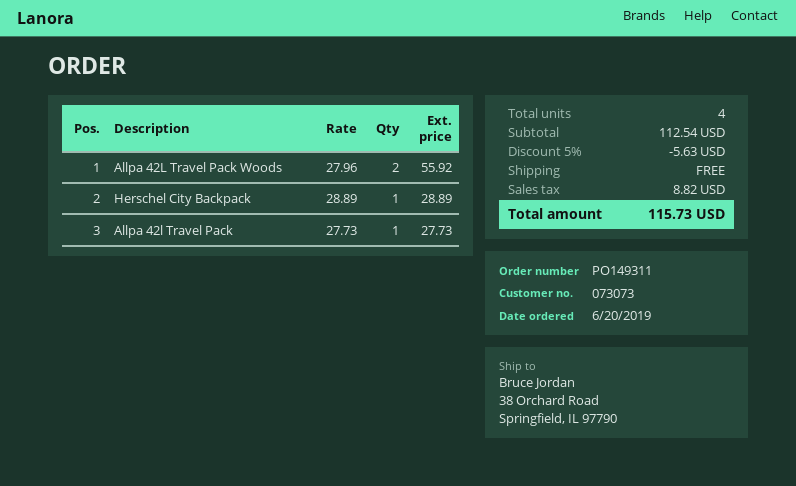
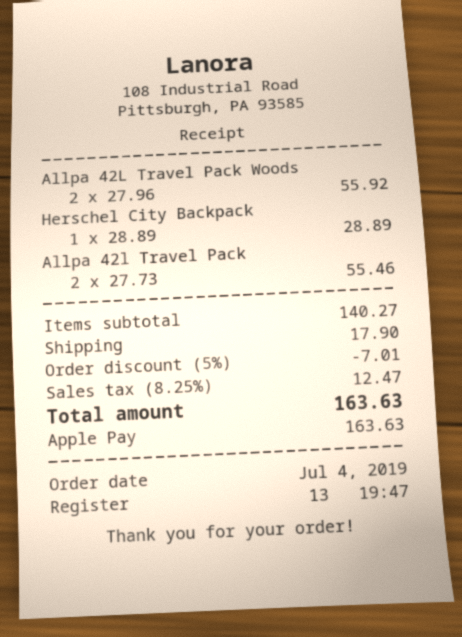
order date: 2019-06-20 -> 2019-07-04
Allpa 42l Travel Pack: 1 x 27.73 = 27.73 -> 2 x 27.73 = 55.46
subtotal: 112.54 -> 140.27
discount: 5% = 5.63 -> 5% = 7.01
shipping: 0.00 -> 17.90
tax: 8.82 -> 12.47
total: 115.73 -> 163.63

